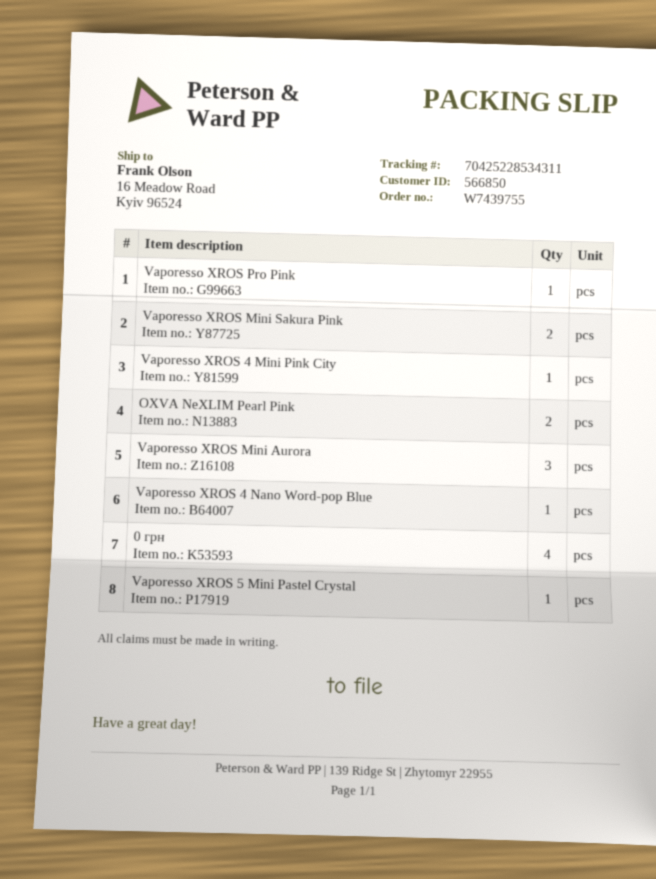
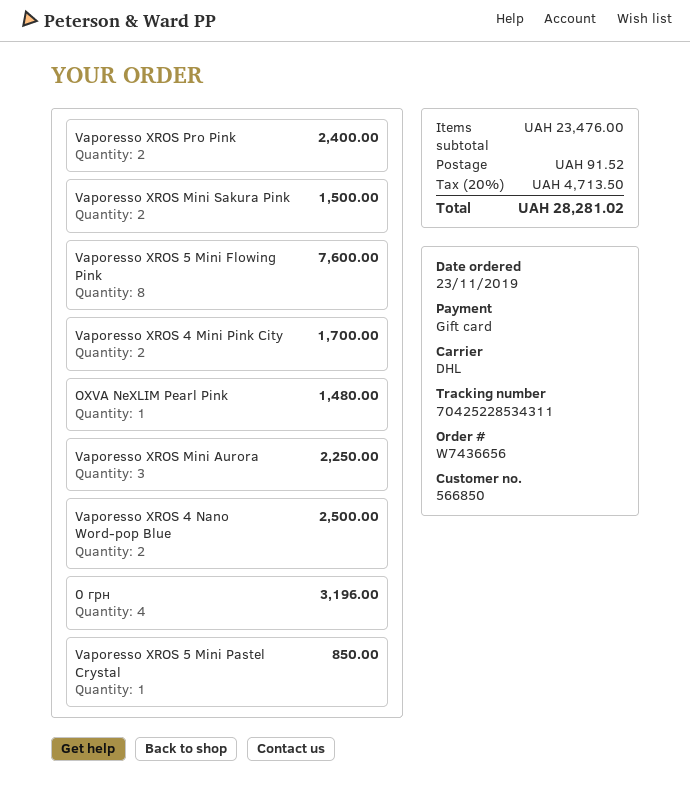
order number: W7439755 -> W7436656
Vaporesso XROS Pro Pink: 1 -> 2
Vaporesso XROS 4 Mini Pink City: 1 -> 2
OXVA NeXLIM Pearl Pink: 2 -> 1
Vaporesso XROS 4 Nano Word-pop Blue: 1 -> 2
Vaporesso XROS 5 Mini Flowing Pink: none -> 8

